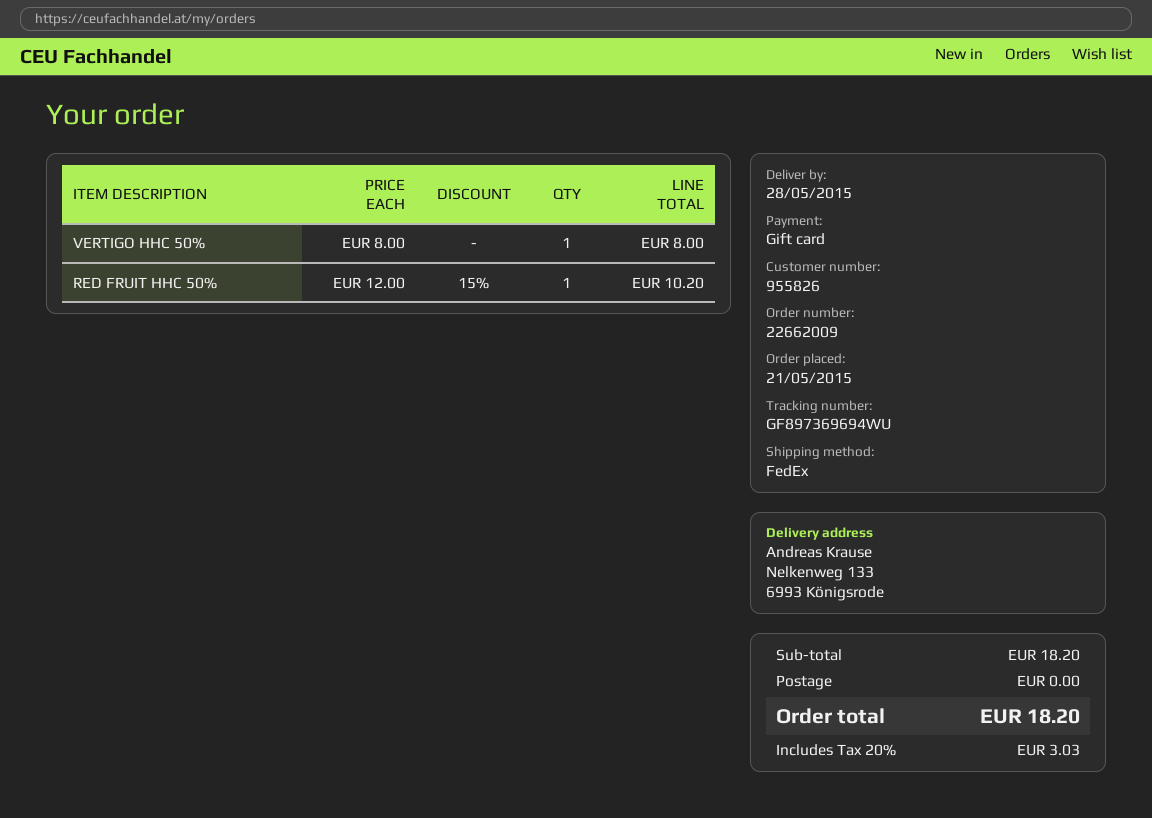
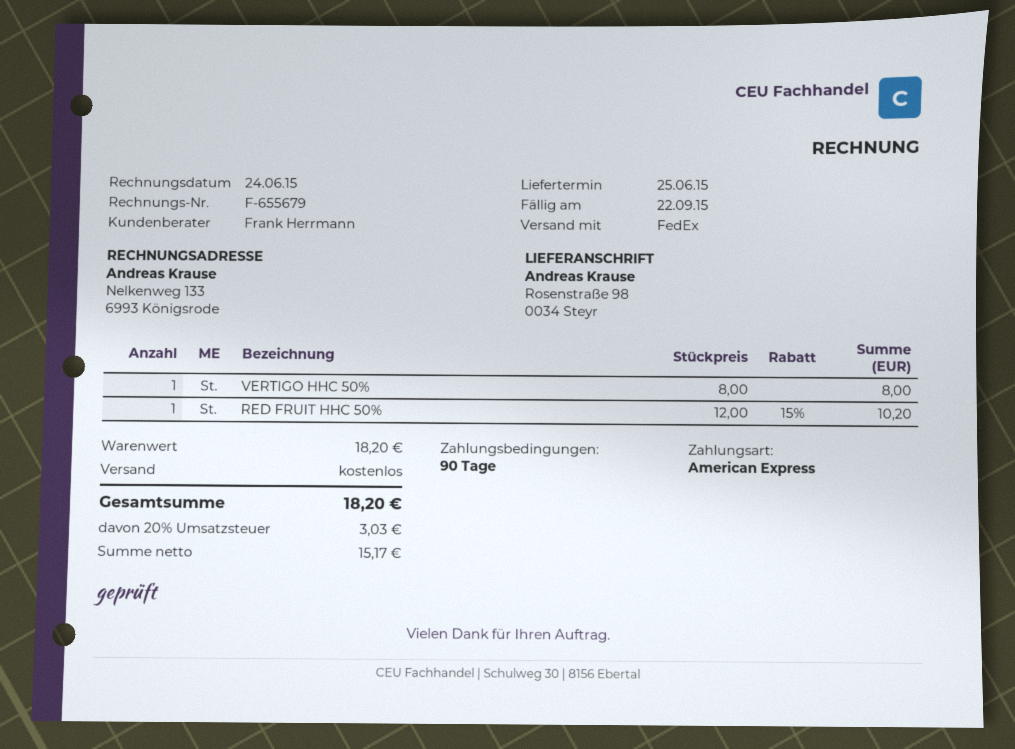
delivery date: 2015-05-28 -> 2015-06-25
payment method: gift card -> American Express
ship to: Nelkenweg 133, 6993 Königsrode -> Rosenstraße 98, 0034 Steyr

